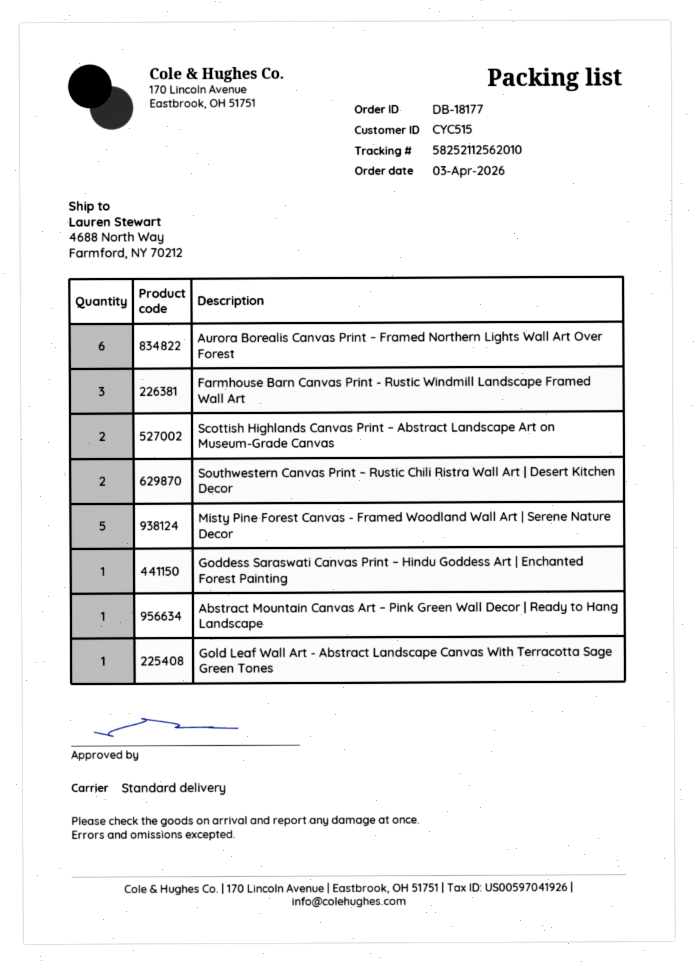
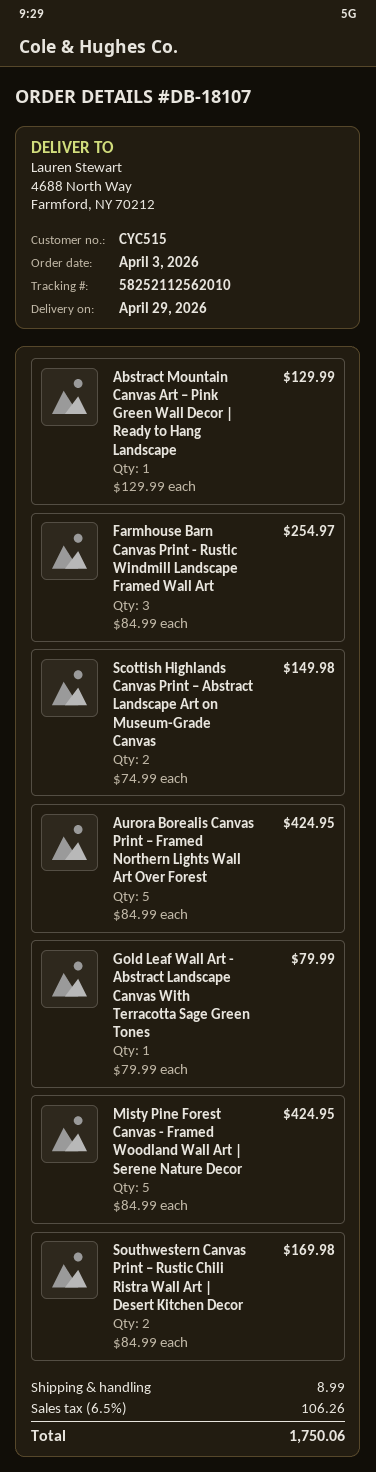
order number: DB-18177 -> DB-18107
Aurora Borealis Canvas Print – Framed Northern Lights Wall Art Over Forest: 6 -> 5
Goddess Saraswati Canvas Print – Hindu Goddess Art | Enchanted Forest Painting: 1 -> none

